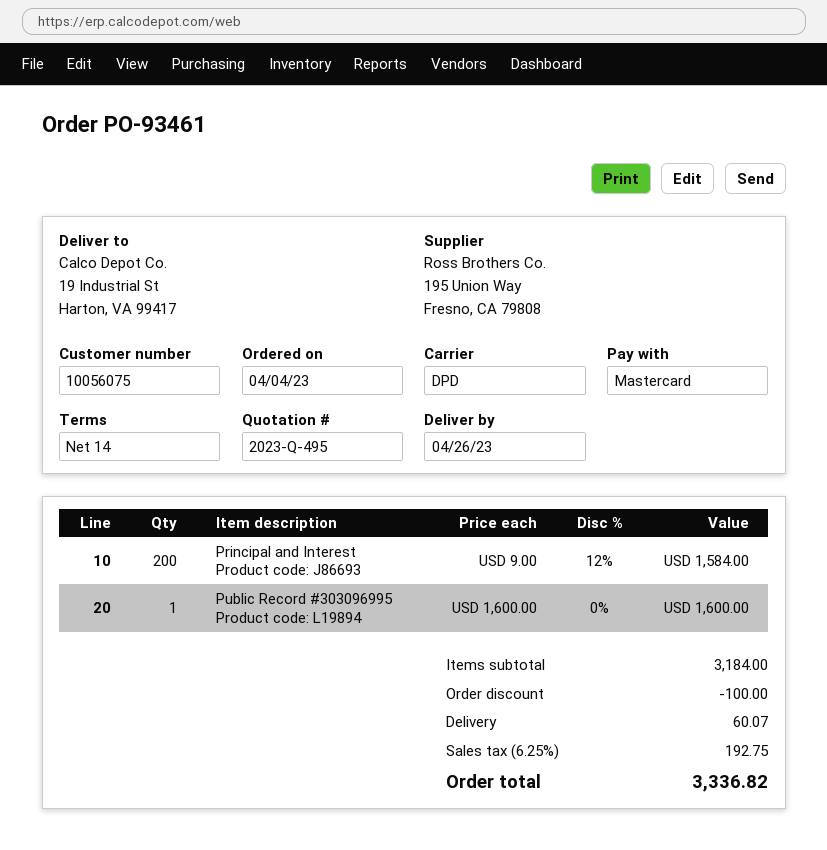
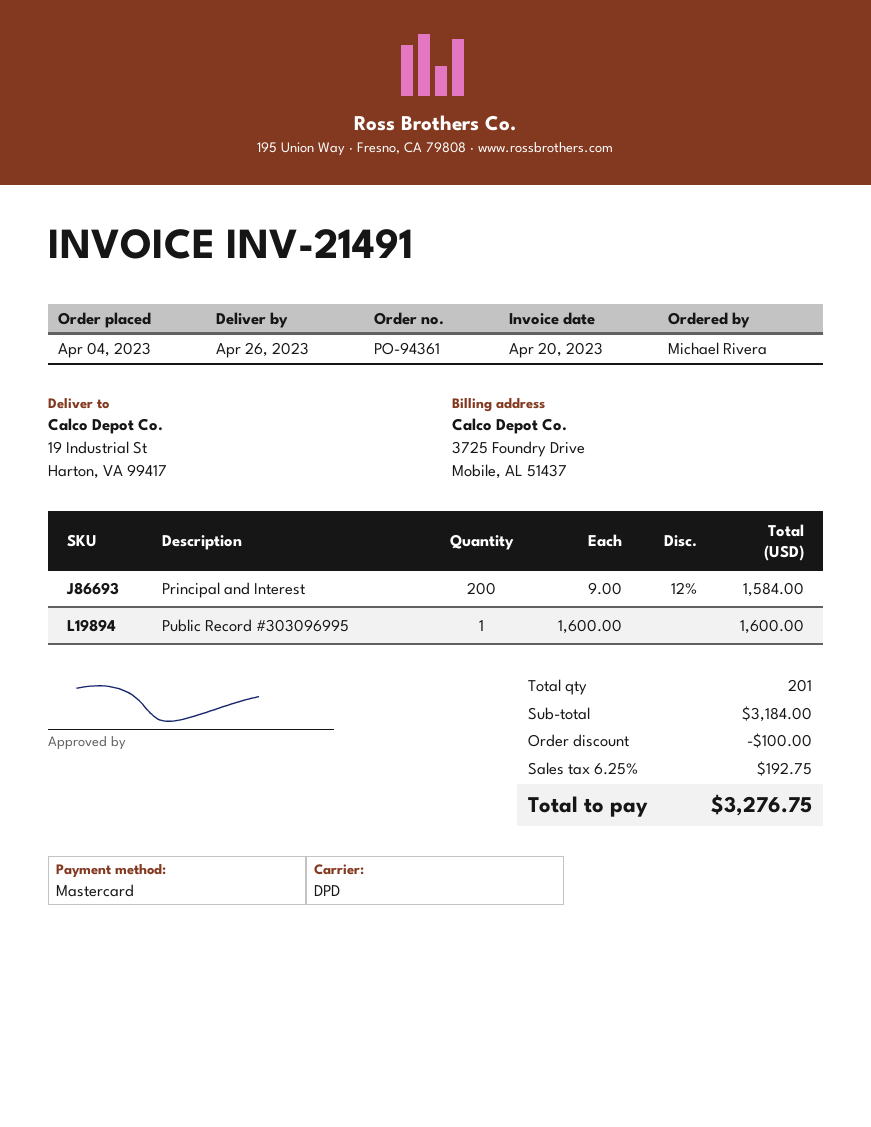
order number: PO-93461 -> PO-94361
shipping: 60.07 -> none
total: 3336.82 -> 3276.75

